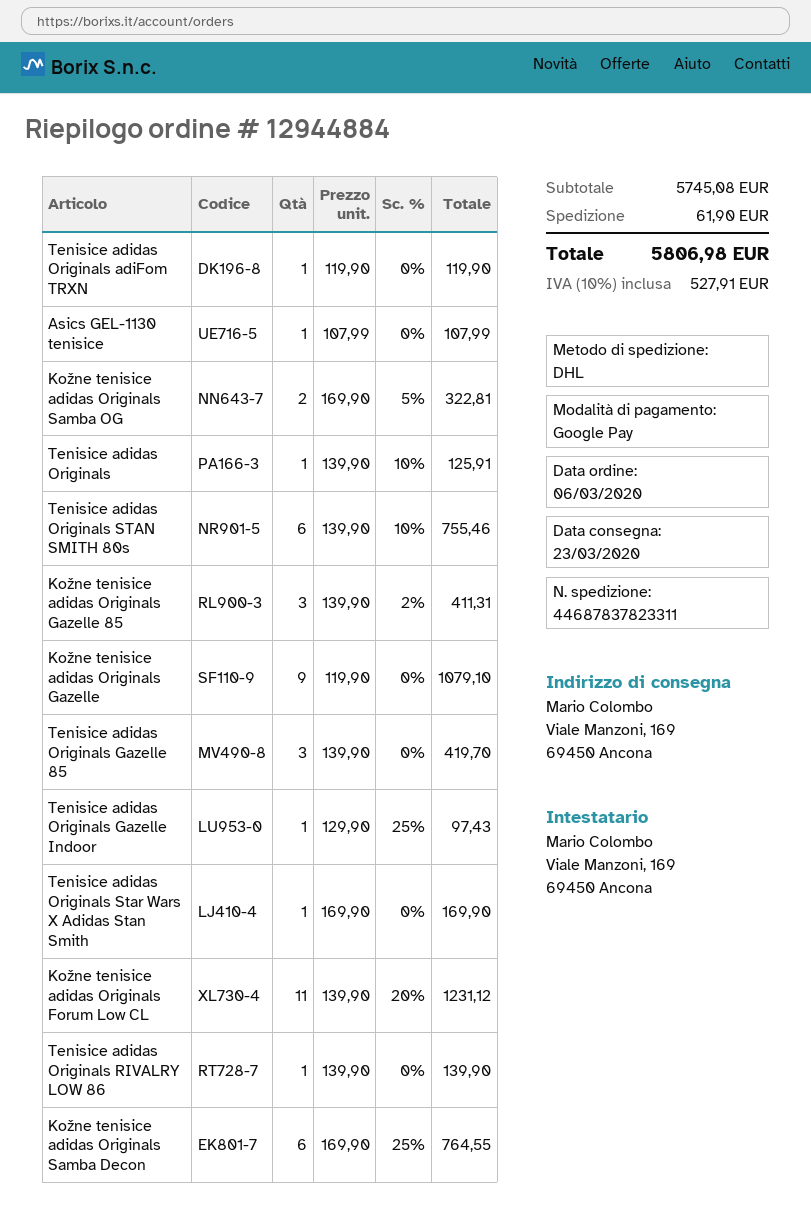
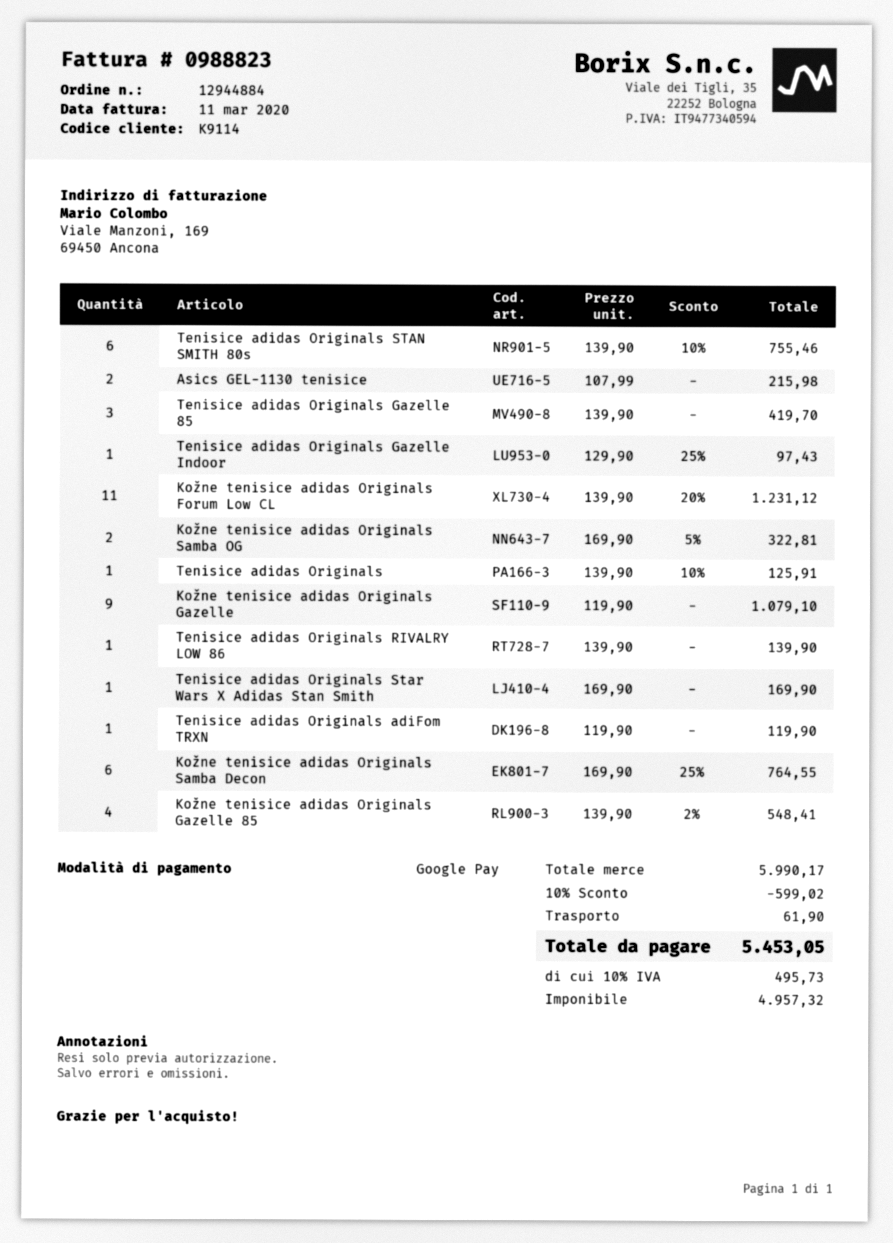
Asics GEL-1130 tenisice: 1 x 107.99 = 107.99 -> 2 x 107.99 = 215.98
Kožne tenisice adidas Originals Gazelle 85: 3 x 139.90 - 2% = 411.31 -> 4 x 139.90 - 2% = 548.41
subtotal: 5745.08 -> 5990.17
discount: none -> 10% = 599.02
tax: 10% = 527.91 -> 10% = 495.73
total: 5806.98 -> 5453.05

